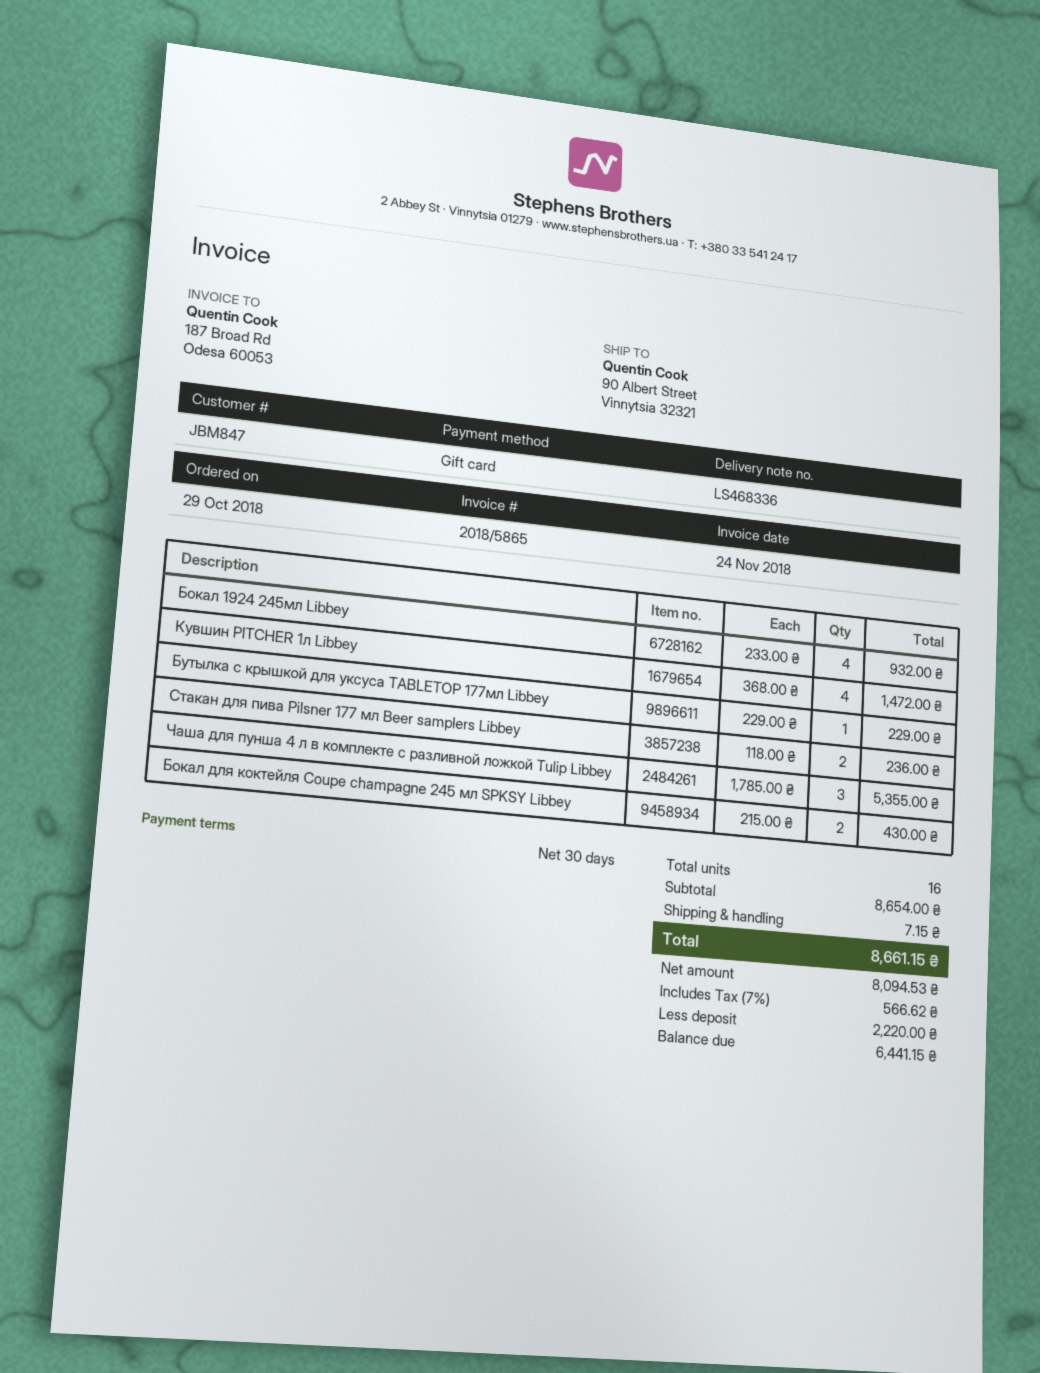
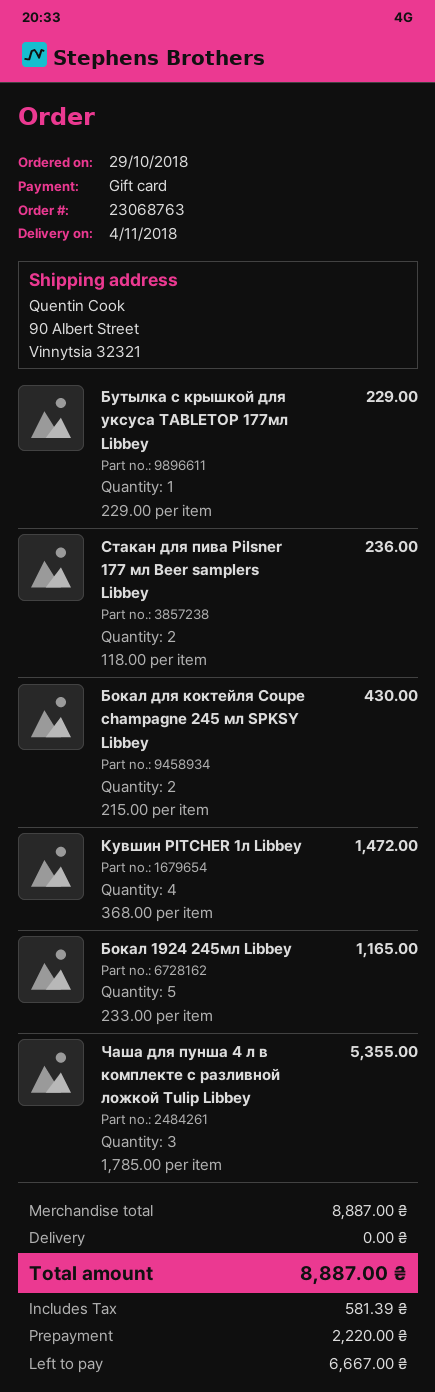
Бокал 1924 245мл Libbey: 4 x 233.00 = 932.00 -> 5 x 233.00 = 1165.00
subtotal: 8654.00 -> 8887.00
shipping: 7.15 -> 0.00
tax: 566.62 -> 581.39
total: 8661.15 -> 8887.00
balance: 6441.15 -> 6667.00

